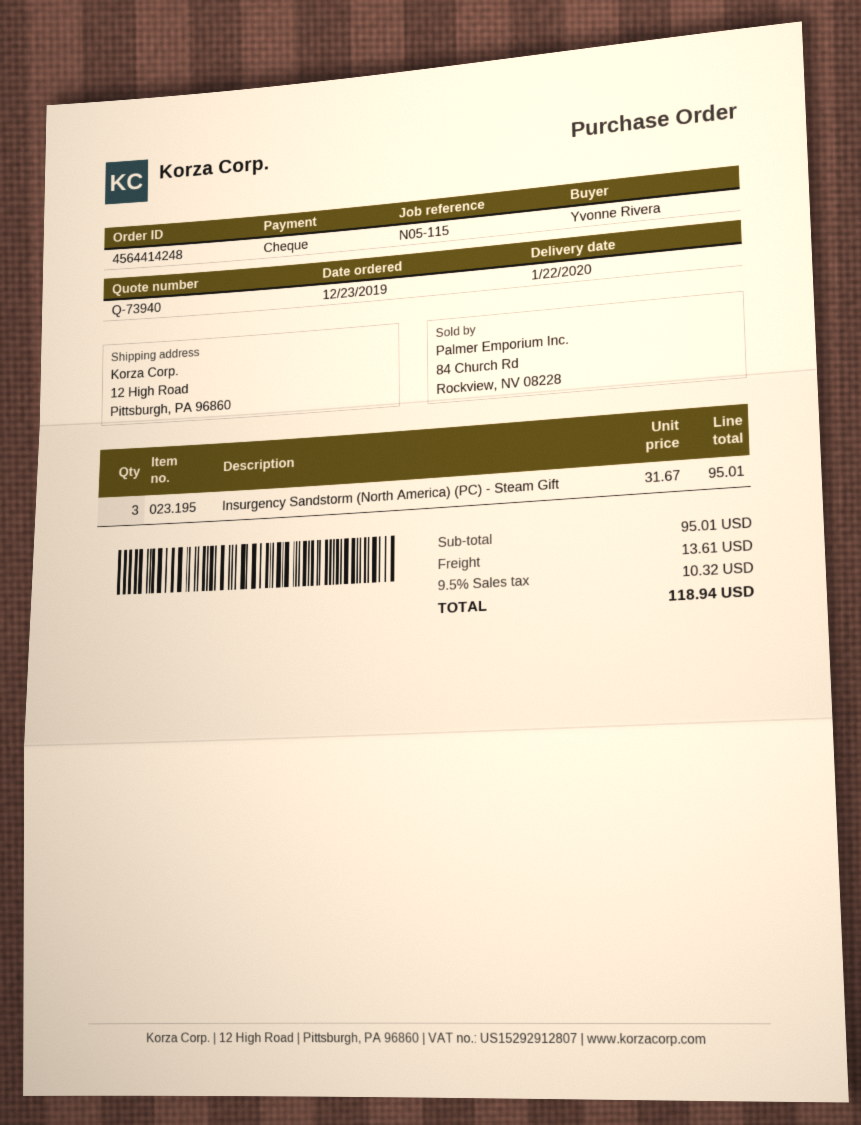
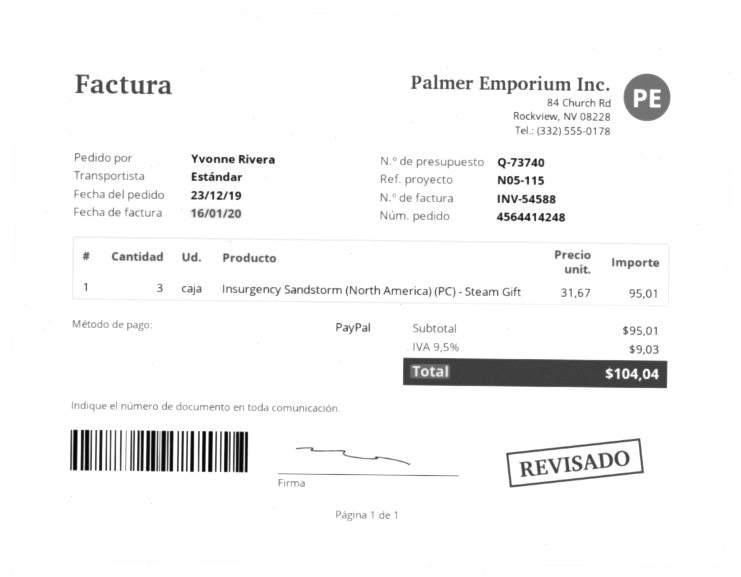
quote number: Q-73940 -> Q-73740
payment method: cheque -> PayPal
shipping: 13.61 -> none
tax: 9.5% = 10.32 -> 9.5% = 9.03
total: 118.94 -> 104.04

